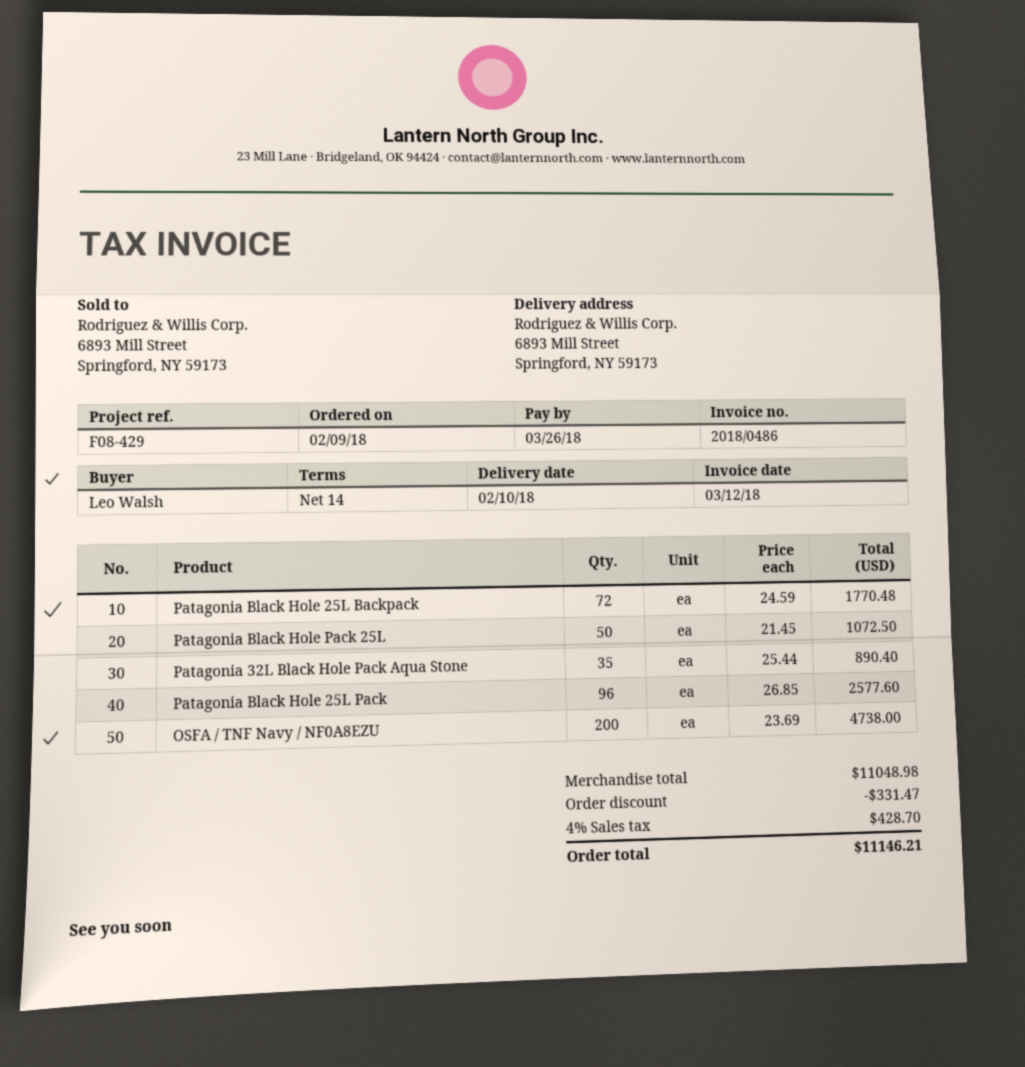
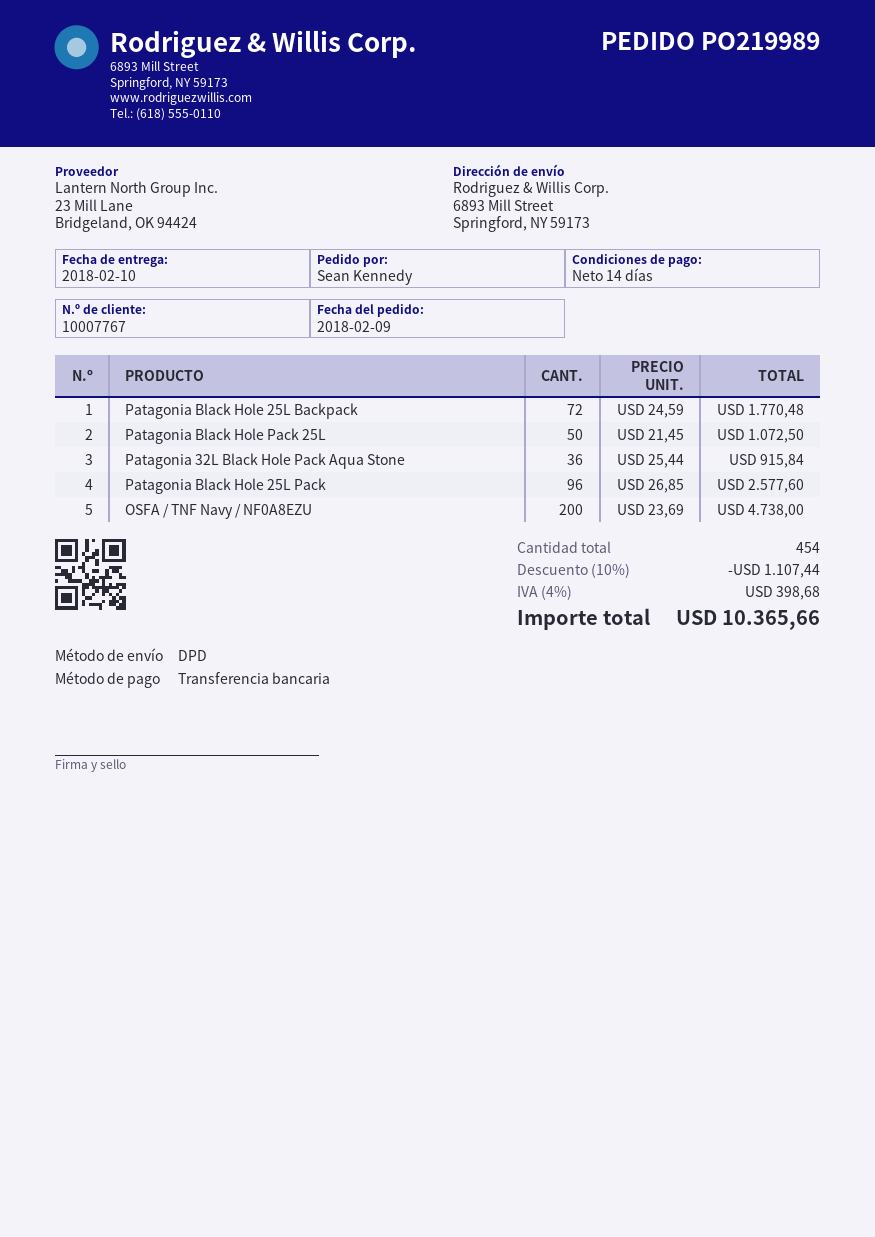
ordered by: Leo Walsh -> Sean Kennedy
Patagonia 32L Black Hole Pack Aqua Stone: 35 x 25.44 = 890.40 -> 36 x 25.44 = 915.84
discount: 331.47 -> 1107.44
tax: 4% = 428.70 -> 4% = 398.68
total: 11146.21 -> 10365.66

